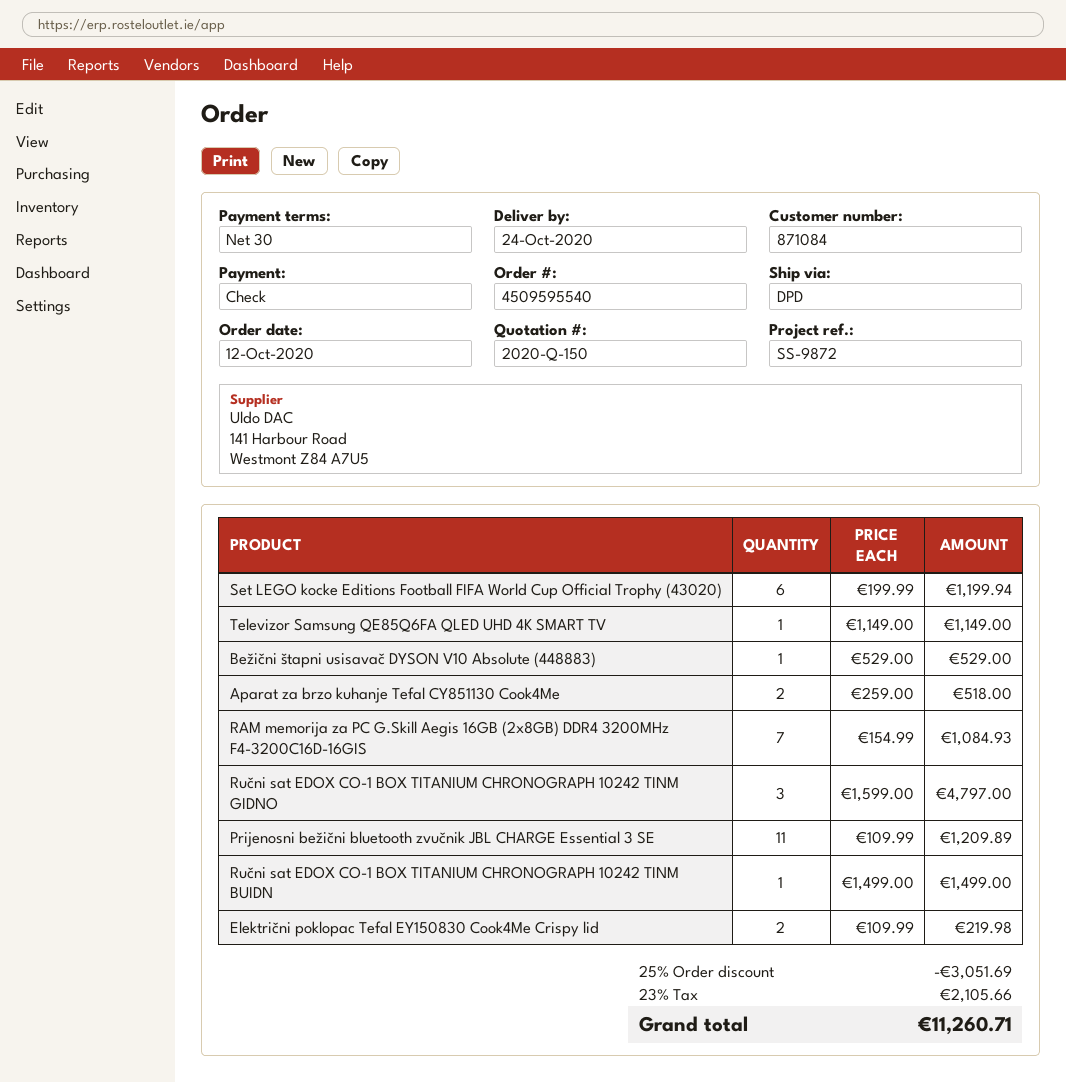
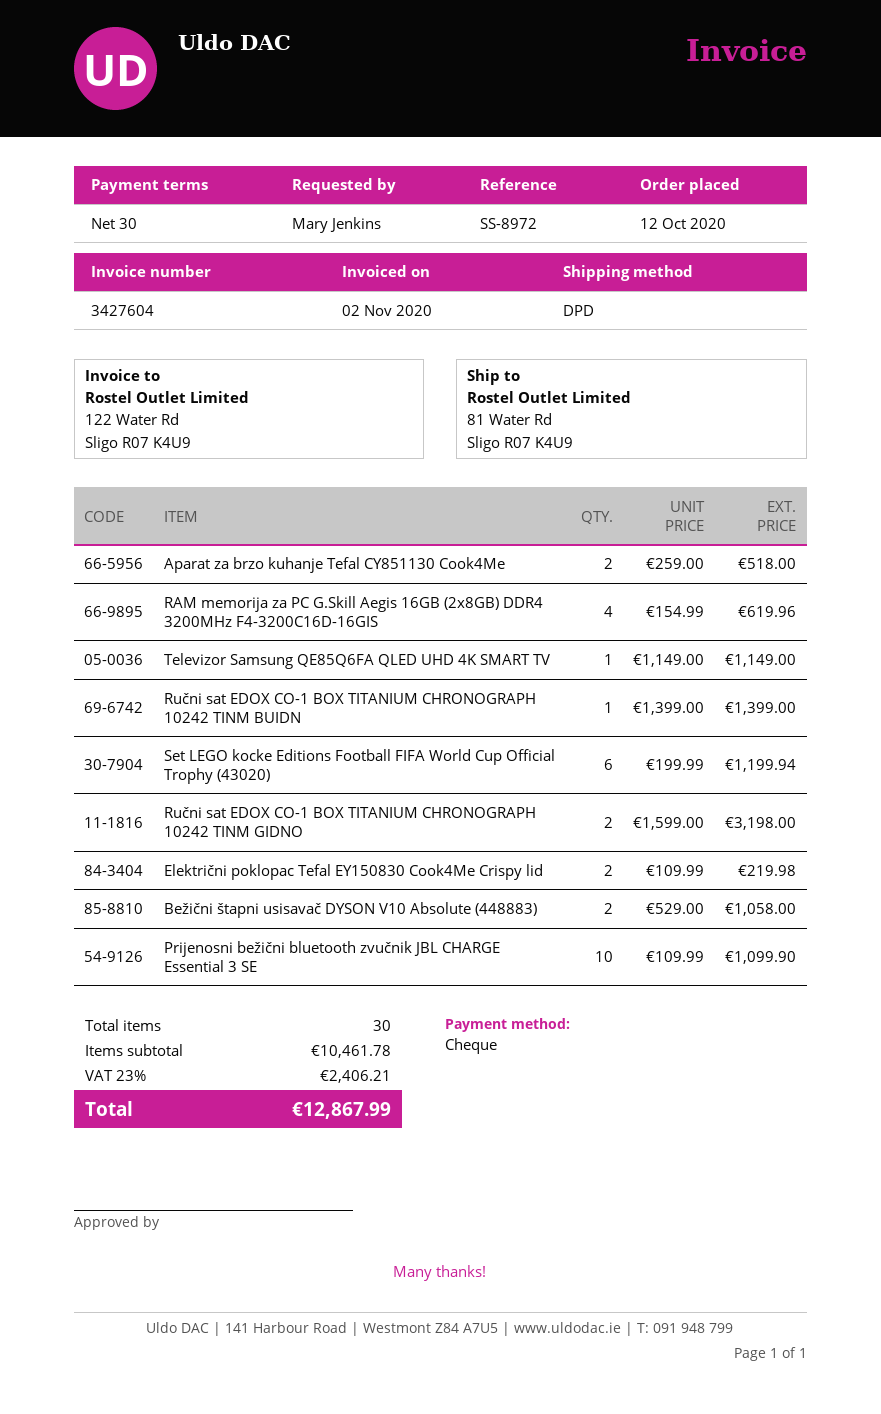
reference: SS-9872 -> SS-8972
Bežični štapni usisavač DYSON V10 Absolute (448883): 1 x 529.00 = 529.00 -> 2 x 529.00 = 1058.00
RAM memorija za PC G.Skill Aegis 16GB (2x8GB) DDR4 3200MHz F4-3200C16D-16GIS: 7 x 154.99 = 1084.93 -> 4 x 154.99 = 619.96
Ručni sat EDOX CO-1 BOX TITANIUM CHRONOGRAPH 10242 TINM GIDNO: 3 x 1599.00 = 4797.00 -> 2 x 1599.00 = 3198.00
Prijenosni bežični bluetooth zvučnik JBL CHARGE Essential 3 SE: 11 x 109.99 = 1209.89 -> 10 x 109.99 = 1099.90
Ručni sat EDOX CO-1 BOX TITANIUM CHRONOGRAPH 10242 TINM BUIDN: 1 x 1499.00 = 1499.00 -> 1 x 1399.00 = 1399.00
discount: 25% = 3051.69 -> none
tax: 23% = 2105.66 -> 23% = 2406.21
total: 11260.71 -> 12867.99

